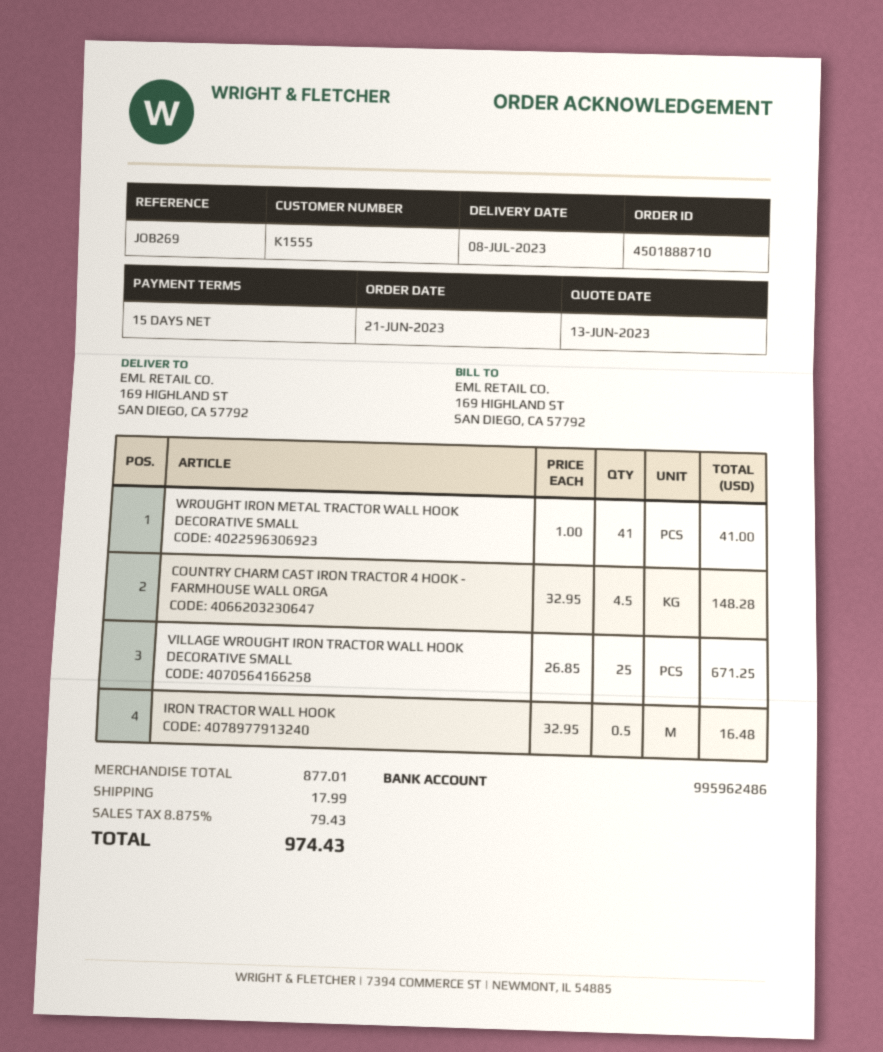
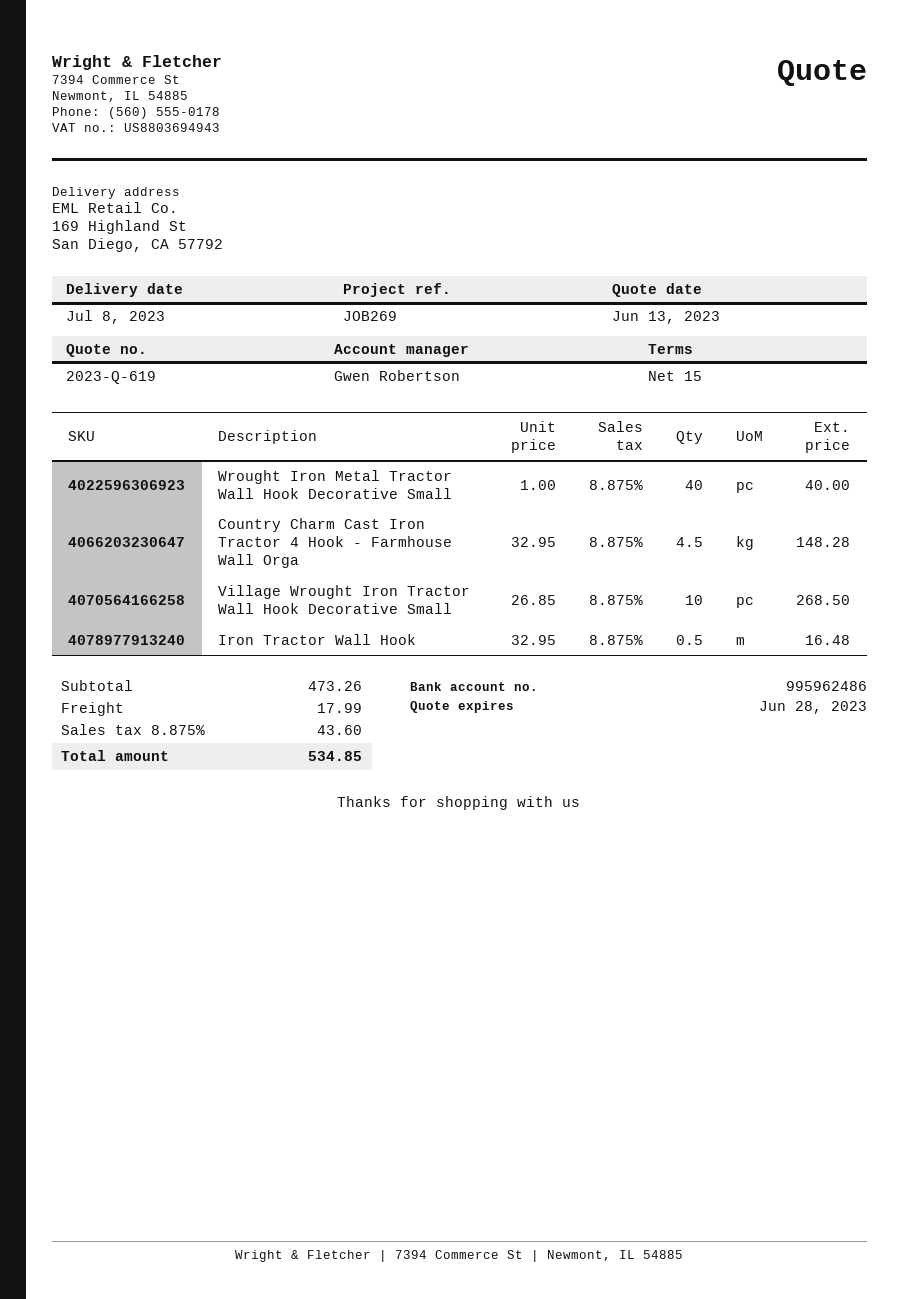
WROUGHT IRON METAL TRACTOR WALL HOOK DECORATIVE SMALL: 41 x 1.00 = 41.00 -> 40 x 1.00 = 40.00
VILLAGE WROUGHT IRON TRACTOR WALL HOOK DECORATIVE SMALL: 25 x 26.85 = 671.25 -> 10 x 26.85 = 268.50
subtotal: 877.01 -> 473.26
tax: 8.875% = 79.43 -> 8.875% = 43.60
total: 974.43 -> 534.85

